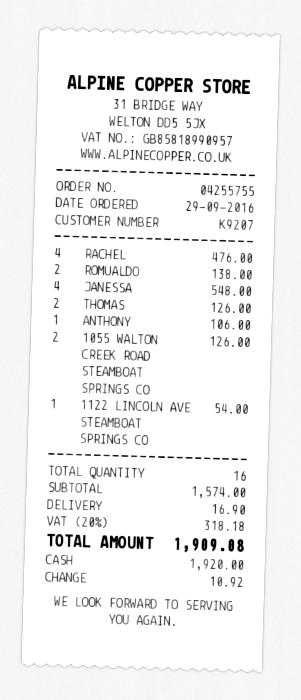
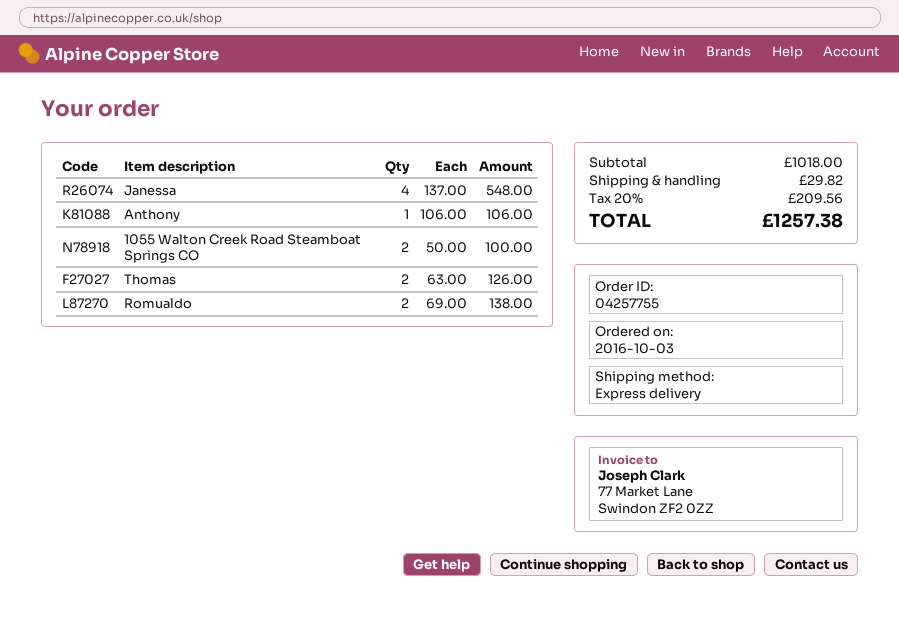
order number: 04255755 -> 04257755
order date: 2016-09-29 -> 2016-10-03
RACHEL: 4 for 476.00 -> none
1055 WALTON CREEK ROAD STEAMBOAT SPRINGS CO: 2 for 126.00 -> 2 for 100.00
1122 LINCOLN AVE STEAMBOAT SPRINGS CO: 1 for 54.00 -> none
subtotal: 1574.00 -> 1018.00
shipping: 16.90 -> 29.82
tax: 20% = 318.18 -> 20% = 209.56
total: 1909.08 -> 1257.38

